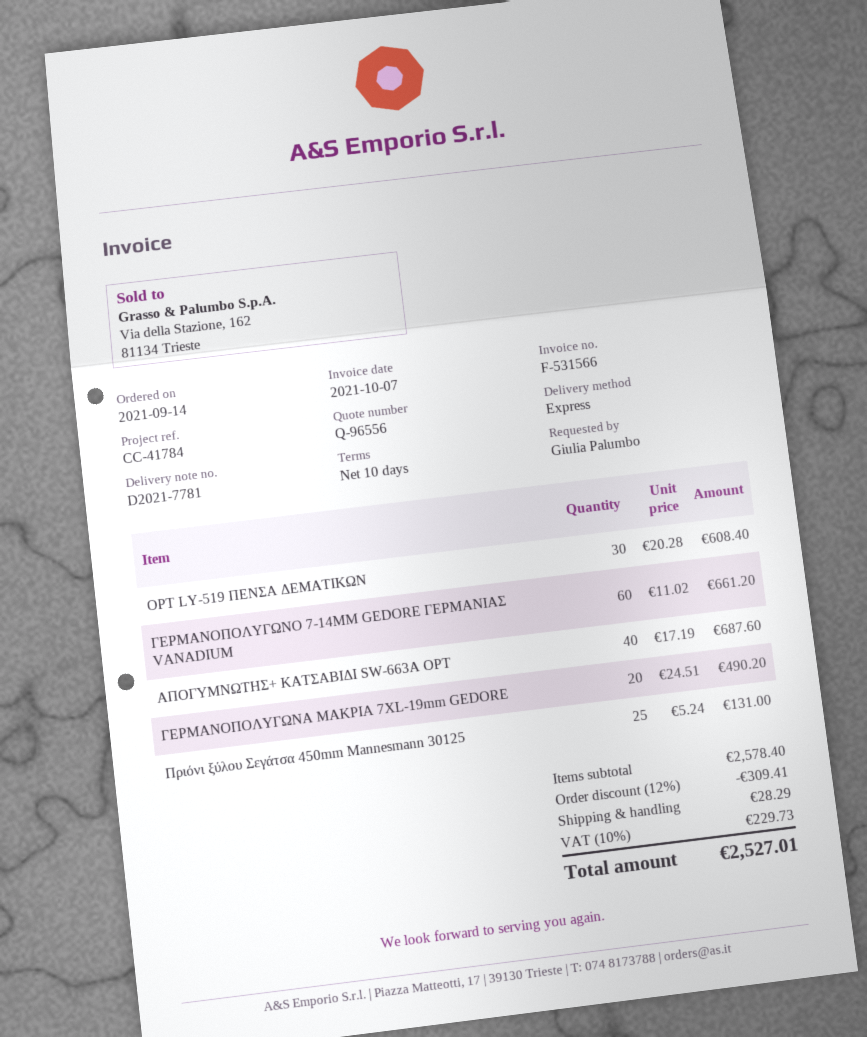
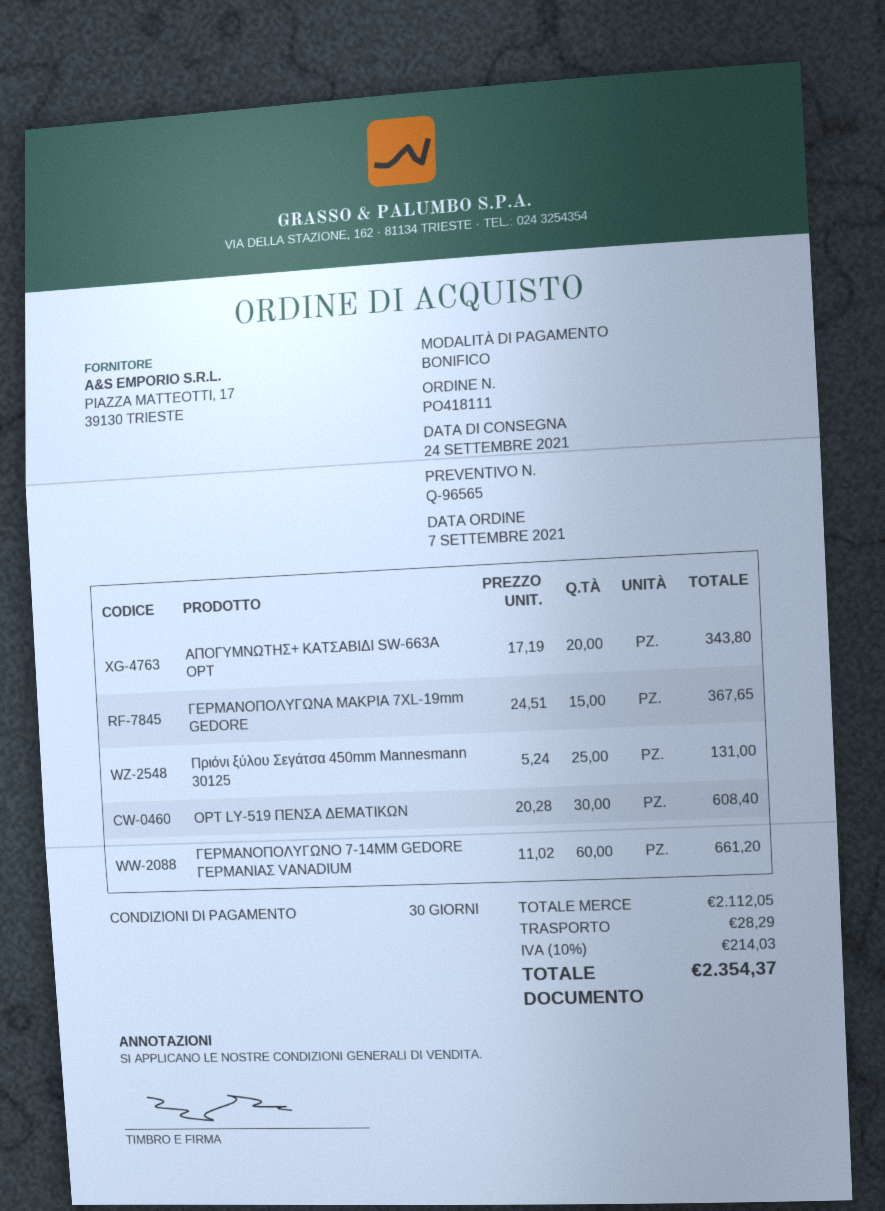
quote number: Q-96556 -> Q-96565
order date: 2021-09-14 -> 2021-09-07
payment terms: 10 days -> 30 days
ΑΠΟΓΥΜΝΩΤΗΣ+ ΚΑΤΣΑΒΙΔΙ SW-663A OPT: 40 x 17.19 = 687.60 -> 20 x 17.19 = 343.80
ΓΕΡΜΑΝΟΠΟΛΥΓΩΝΑ ΜΑΚΡΙΑ 7XL-19mm GEDORE: 20 x 24.51 = 490.20 -> 15 x 24.51 = 367.65
subtotal: 2578.40 -> 2112.05
discount: 12% = 309.41 -> none
tax: 10% = 229.73 -> 10% = 214.03
total: 2527.01 -> 2354.37

